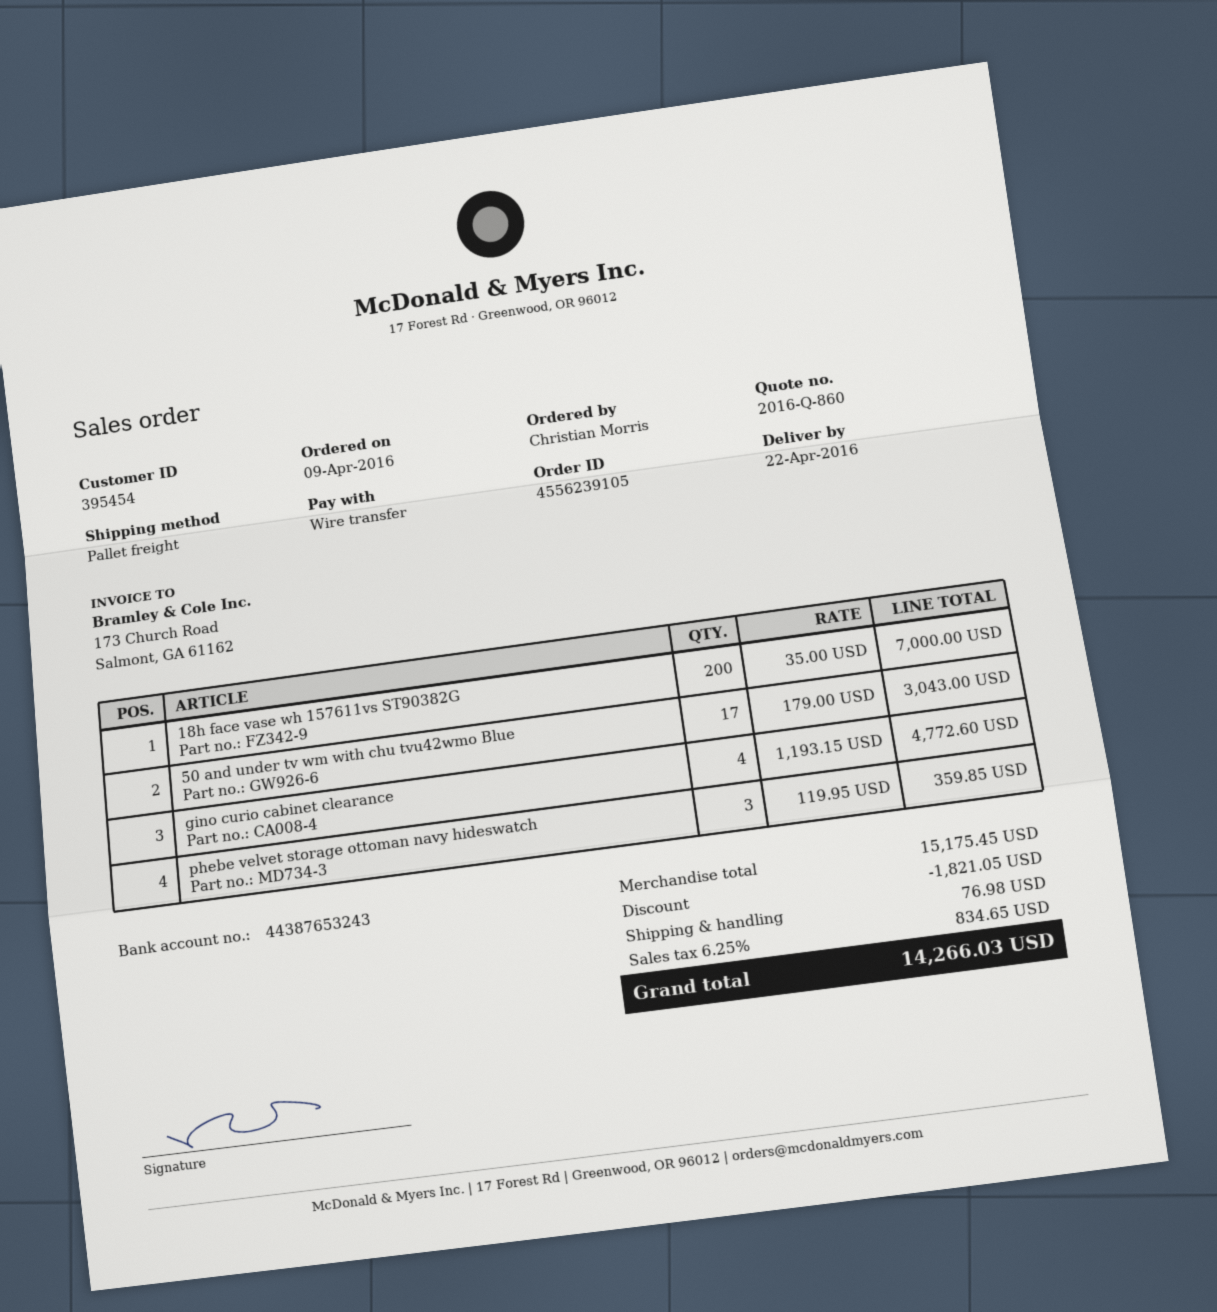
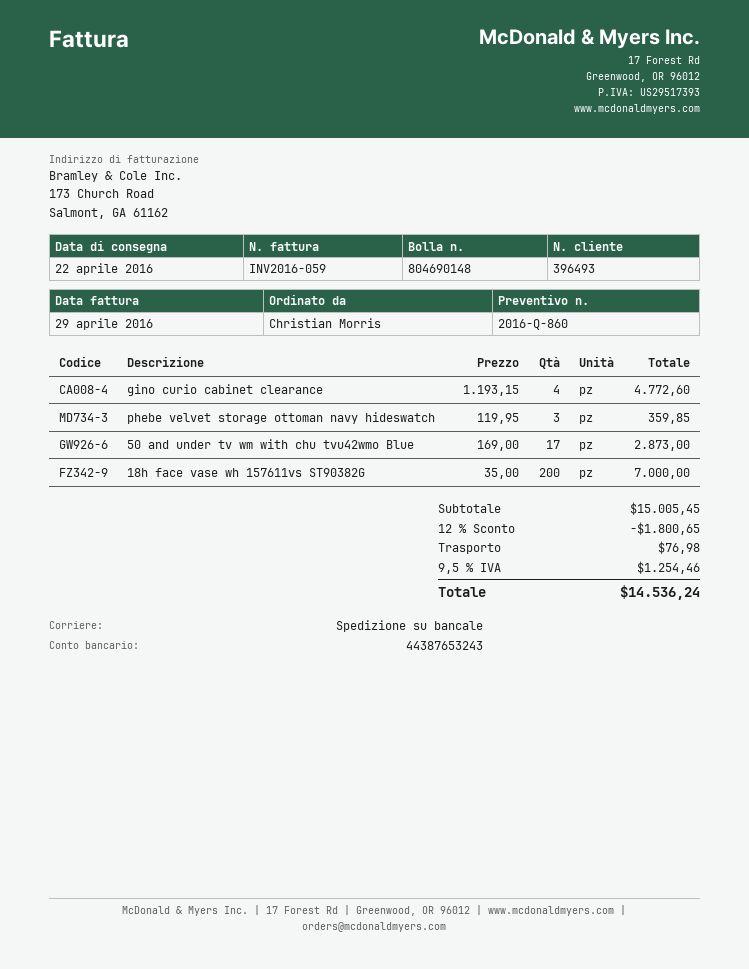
customer number: 395454 -> 396493
50 and under tv wm with chu tvu42wmo Blue: 17 x 179.00 = 3043.00 -> 17 x 169.00 = 2873.00
subtotal: 15175.45 -> 15005.45
discount: 1821.05 -> 1800.65
tax: 6.25% = 834.65 -> 9.5% = 1254.46
total: 14266.03 -> 14536.24

